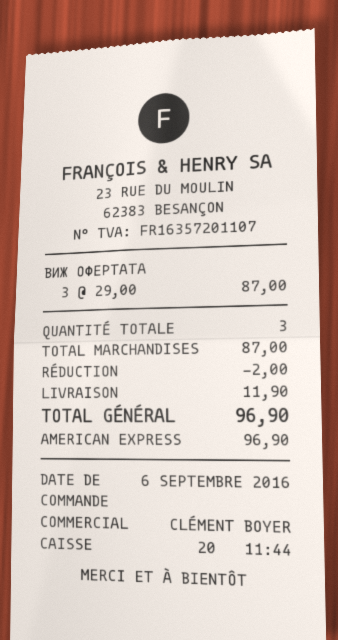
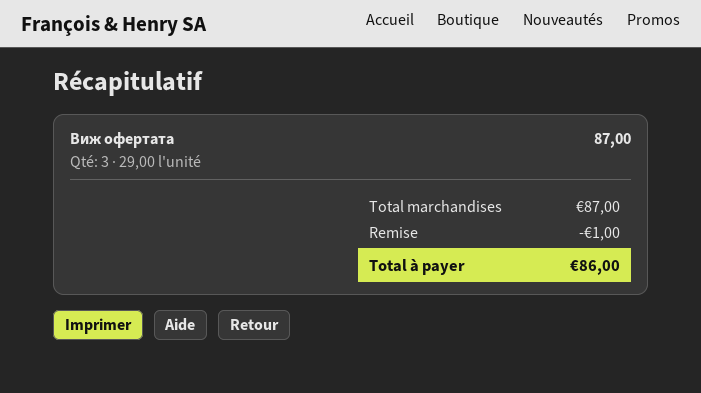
discount: 2.00 -> 1.00
shipping: 11.90 -> none
total: 96.90 -> 86.00

